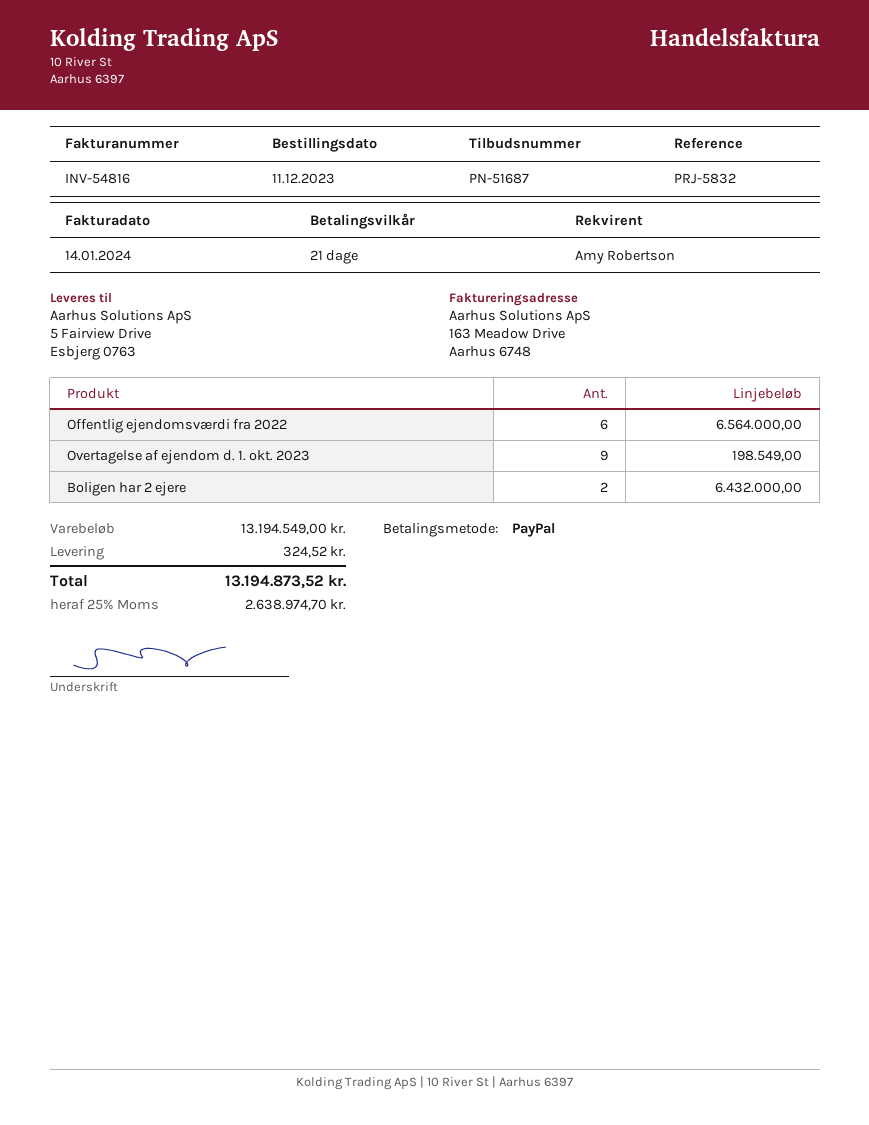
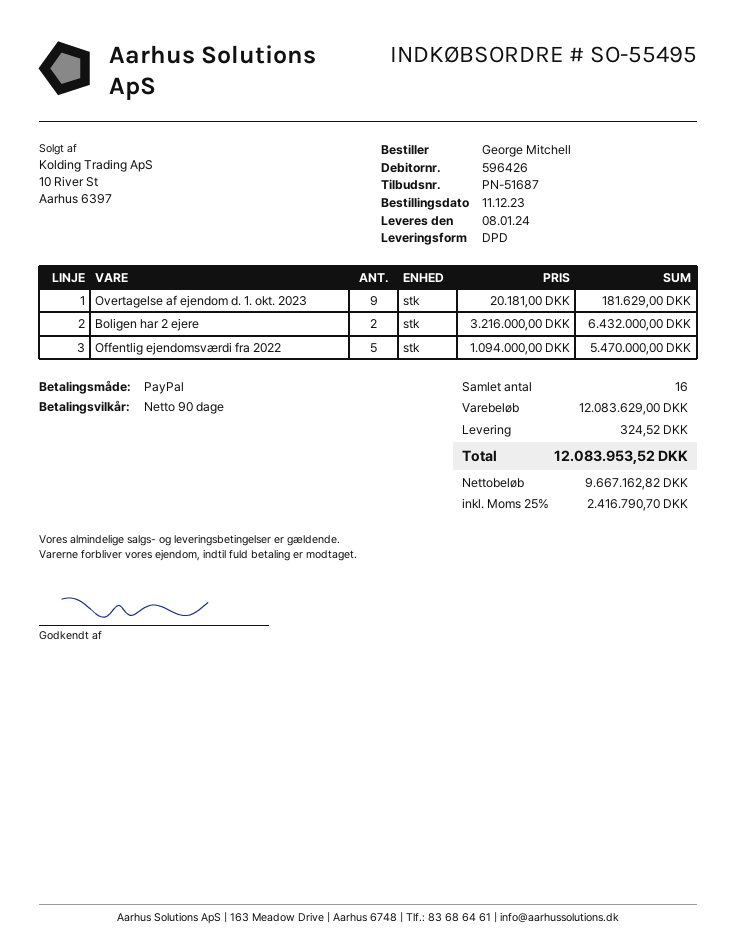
payment terms: 21 days -> 90 days
ordered by: Amy Robertson -> George Mitchell
Offentlig ejendomsværdi fra 2022: 6 for 6564000.00 -> 5 for 5470000.00
Overtagelse af ejendom d. 1. okt. 2023: 9 for 198549.00 -> 9 for 181629.00
subtotal: 13194549.00 -> 12083629.00
tax: 25% = 2638974.70 -> 25% = 2416790.70
total: 13194873.52 -> 12083953.52

